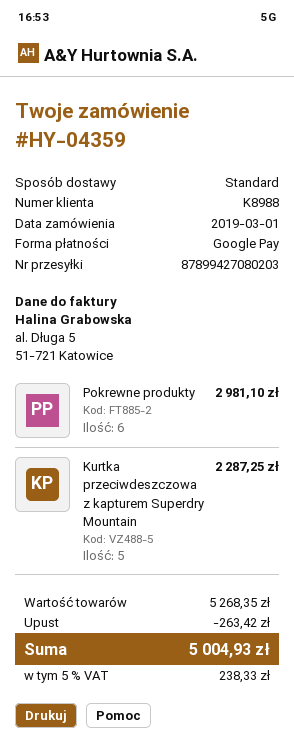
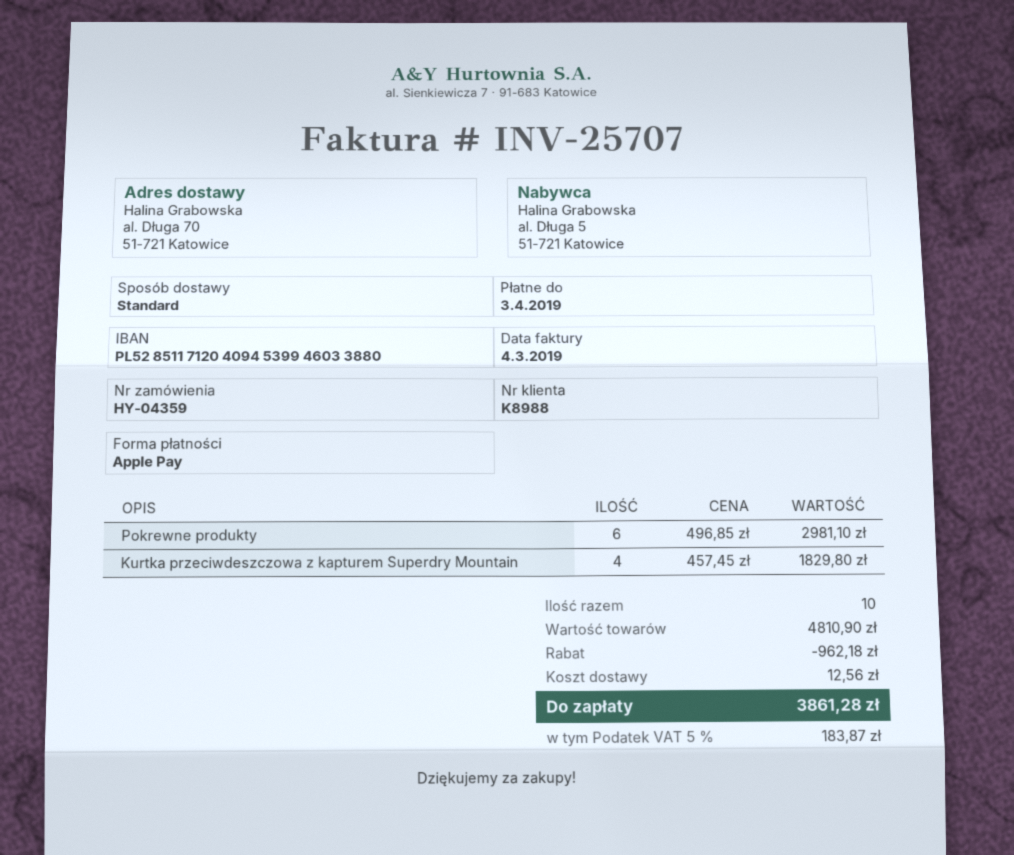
payment method: Google Pay -> Apple Pay
Kurtka przeciwdeszczowa z kapturem Superdry Mountain: 5 for 2287.25 -> 4 for 1829.80
subtotal: 5268.35 -> 4810.90
discount: 263.42 -> 962.18
shipping: none -> 12.56
tax: 5% = 238.33 -> 5% = 183.87
total: 5004.93 -> 3861.28

